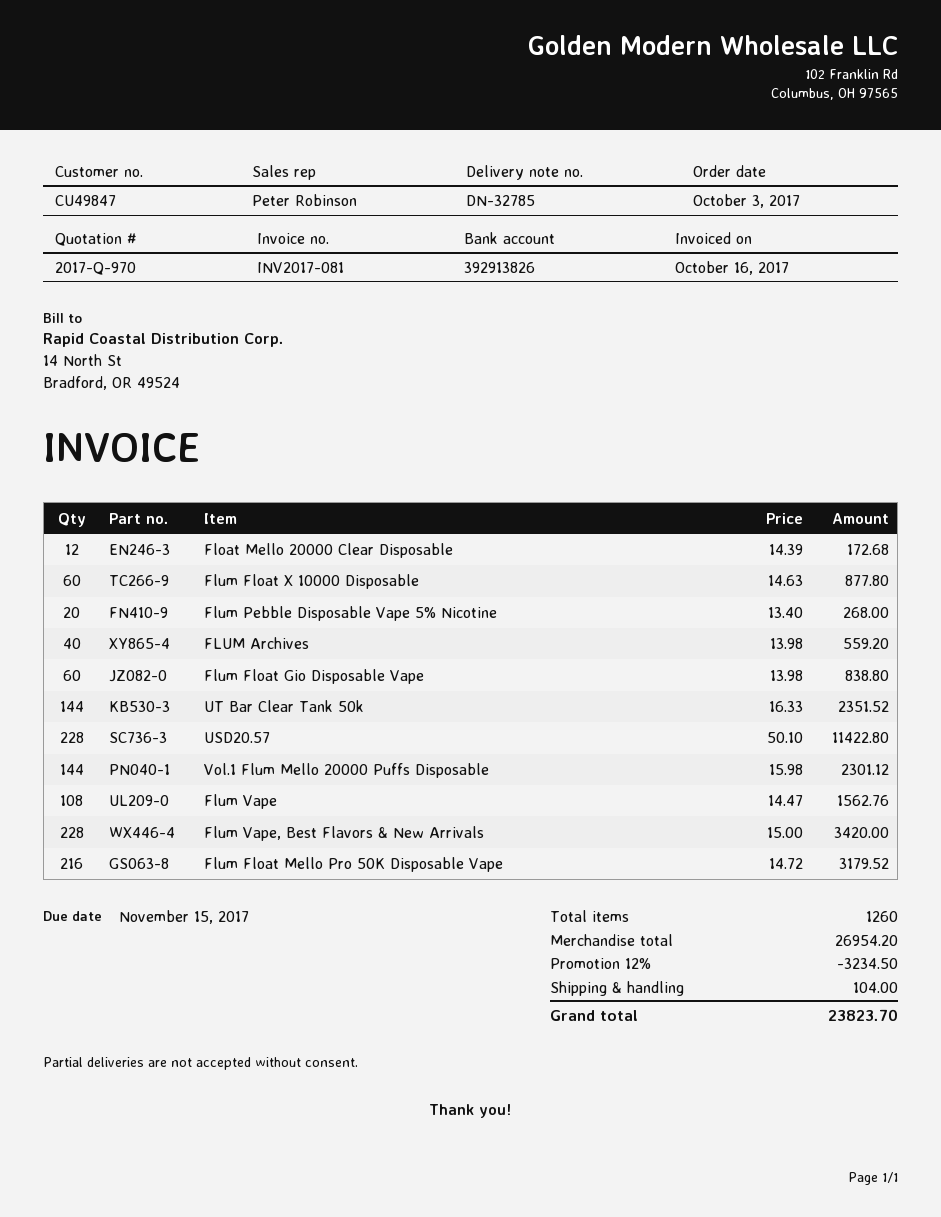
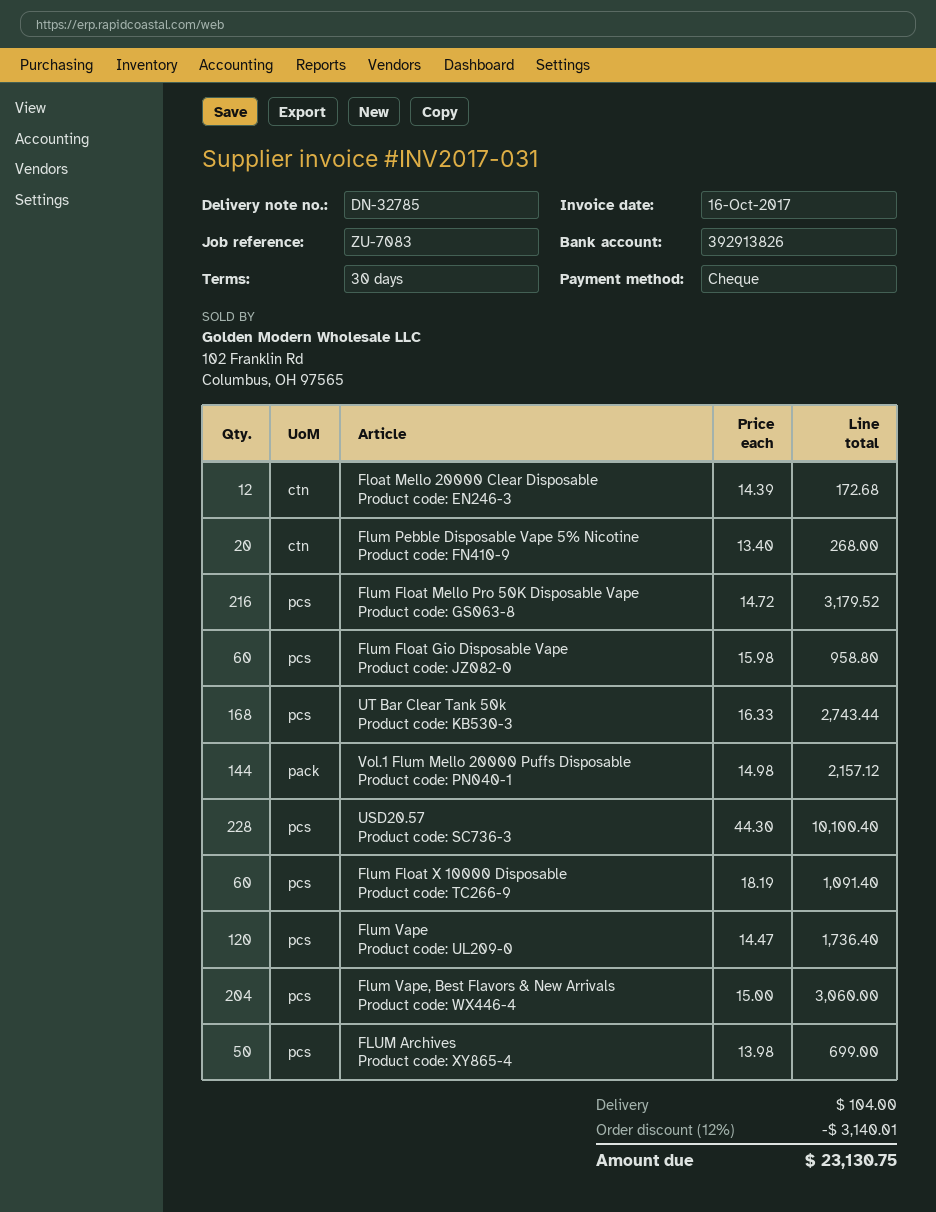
invoice number: INV2017-081 -> INV2017-031
Flum Float X 10000 Disposable: 60 x 14.63 = 877.80 -> 60 x 18.19 = 1091.40
FLUM Archives: 40 x 13.98 = 559.20 -> 50 x 13.98 = 699.00
Flum Float Gio Disposable Vape: 60 x 13.98 = 838.80 -> 60 x 15.98 = 958.80
UT Bar Clear Tank 50k: 144 x 16.33 = 2351.52 -> 168 x 16.33 = 2743.44
USD20.57: 228 x 50.10 = 11422.80 -> 228 x 44.30 = 10100.40
Vol.1 Flum Mello 20000 Puffs Disposable: 144 x 15.98 = 2301.12 -> 144 x 14.98 = 2157.12
Flum Vape: 108 x 14.47 = 1562.76 -> 120 x 14.47 = 1736.40
Flum Vape, Best Flavors & New Arrivals: 228 x 15.00 = 3420.00 -> 204 x 15.00 = 3060.00
discount: 12% = 3234.50 -> 12% = 3140.01
total: 23823.70 -> 23130.75

